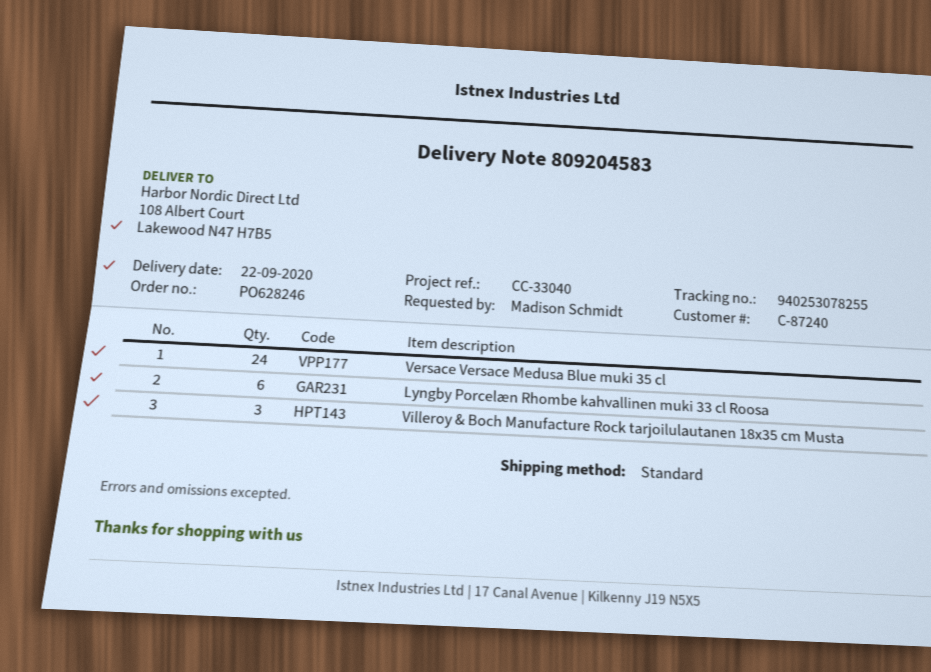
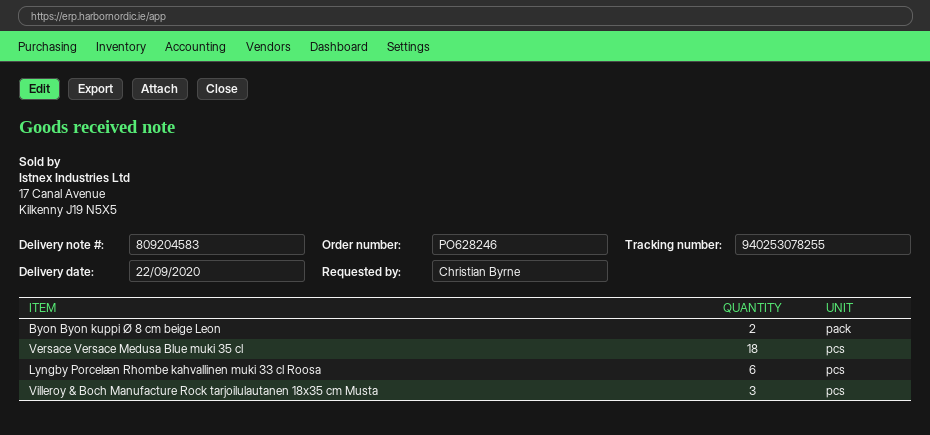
ordered by: Madison Schmidt -> Christian Byrne
Versace Versace Medusa Blue muki 35 cl: 24 -> 18
Byon Byon kuppi Ø 8 cm beige Leon: none -> 2

